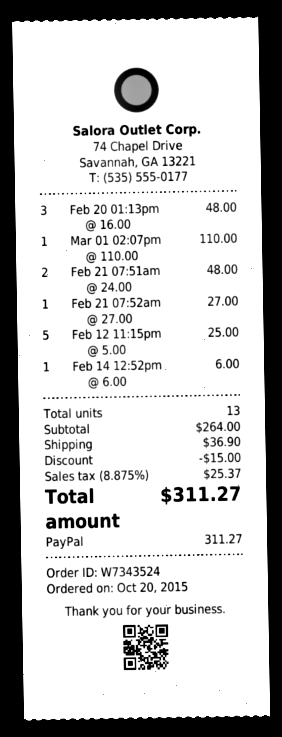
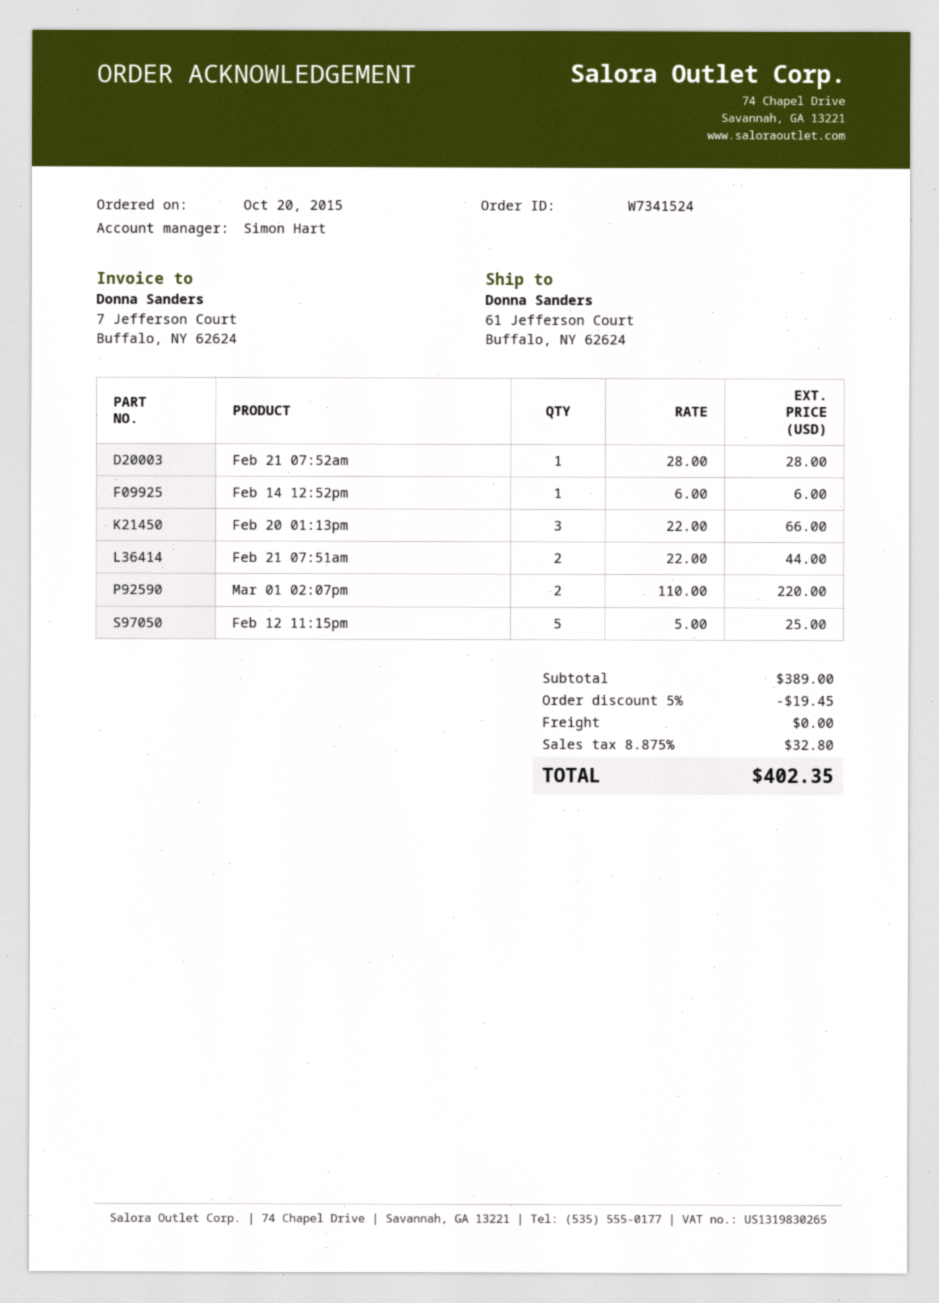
order number: W7343524 -> W7341524
Feb 20 01:13pm: 3 x 16.00 = 48.00 -> 3 x 22.00 = 66.00
Mar 01 02:07pm: 1 x 110.00 = 110.00 -> 2 x 110.00 = 220.00
Feb 21 07:51am: 2 x 24.00 = 48.00 -> 2 x 22.00 = 44.00
Feb 21 07:52am: 1 x 27.00 = 27.00 -> 1 x 28.00 = 28.00
subtotal: 264.00 -> 389.00
discount: 15.00 -> 19.45
shipping: 36.90 -> 0.00
tax: 8.875% = 25.37 -> 8.875% = 32.80
total: 311.27 -> 402.35

